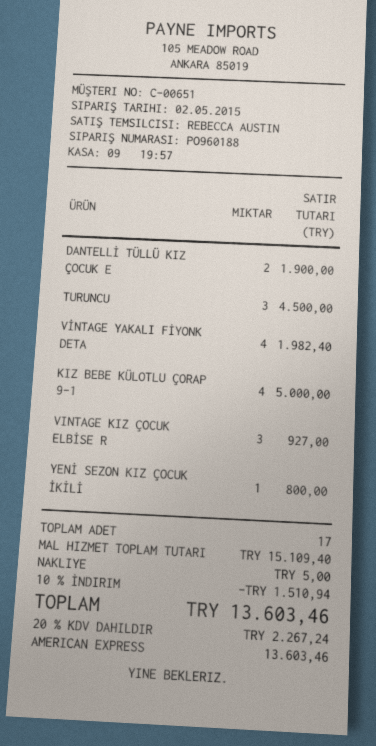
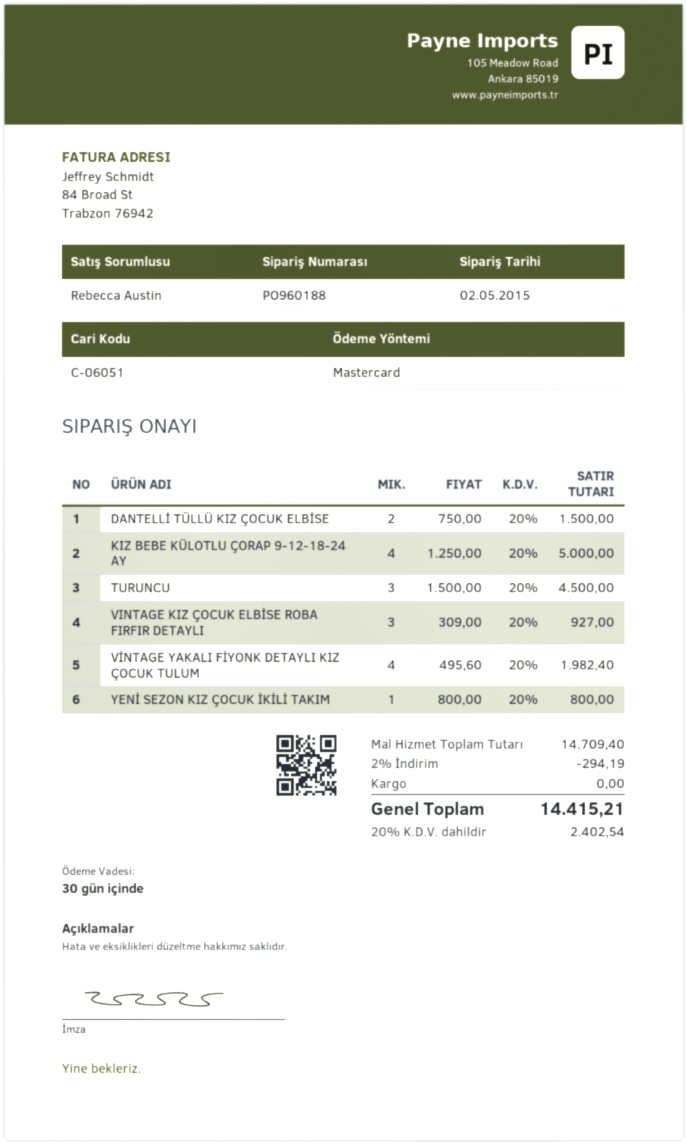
customer number: C-00651 -> C-06051
payment method: American Express -> Mastercard
DANTELLİ TÜLLÜ KIZ ÇOCUK E: 2 for 1900.00 -> 2 for 1500.00
subtotal: 15109.40 -> 14709.40
discount: 10% = 1510.94 -> 2% = 294.19
shipping: 5.00 -> 0.00
tax: 20% = 2267.24 -> 20% = 2402.54
total: 13603.46 -> 14415.21

